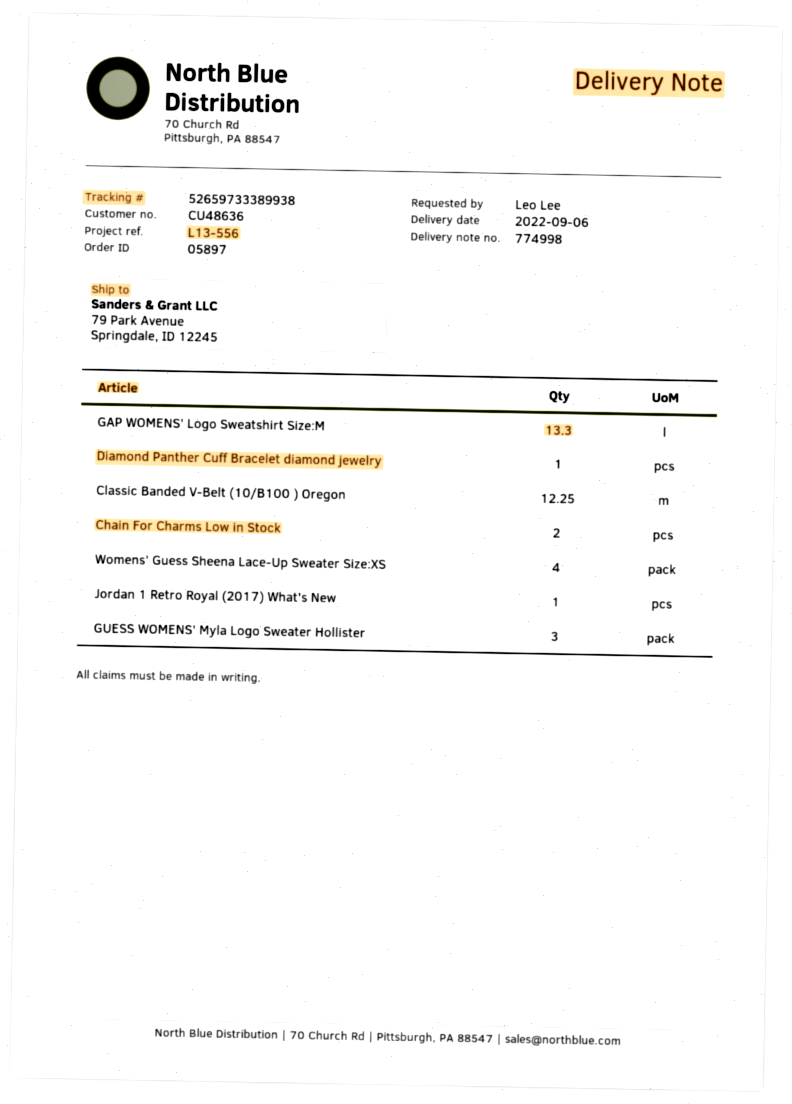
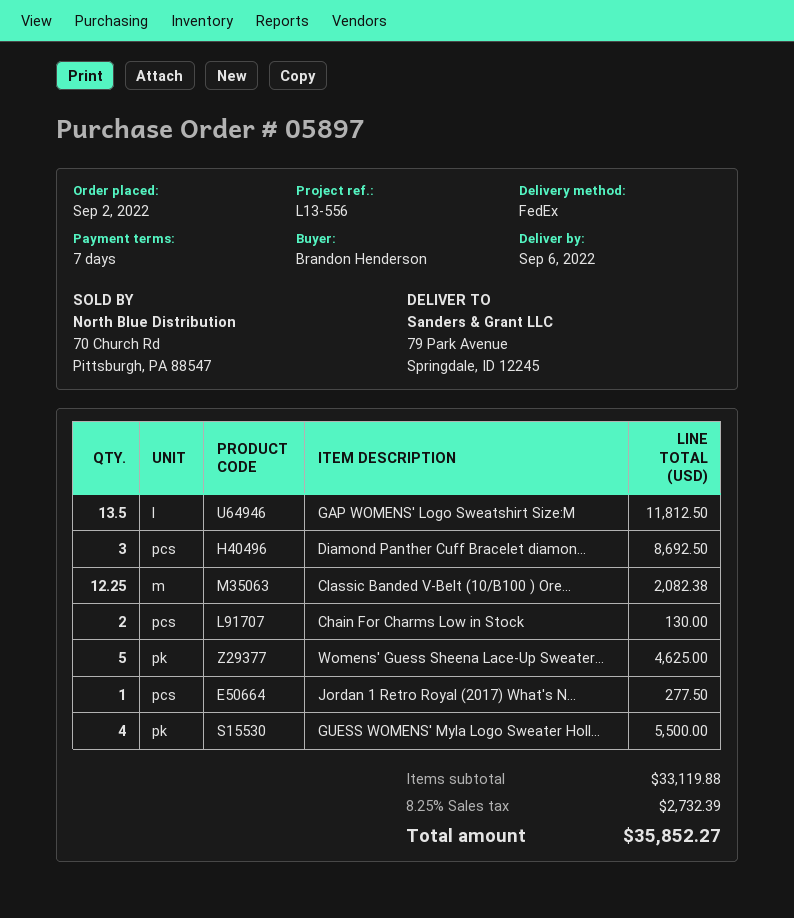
ordered by: Leo Lee -> Brandon Henderson
GAP WOMENS' Logo Sweatshirt Size:M: 13.3 -> 13.5
Diamond Panther Cuff Bracelet diamond jewelry: 1 -> 3
Womens' Guess Sheena Lace-Up Sweater Size:XS: 4 -> 5
GUESS WOMENS' Myla Logo Sweater Hollister: 3 -> 4

